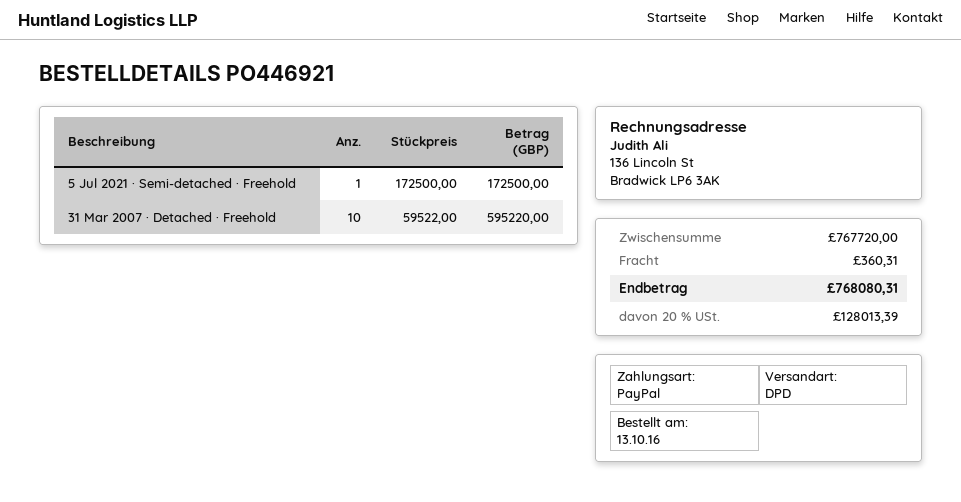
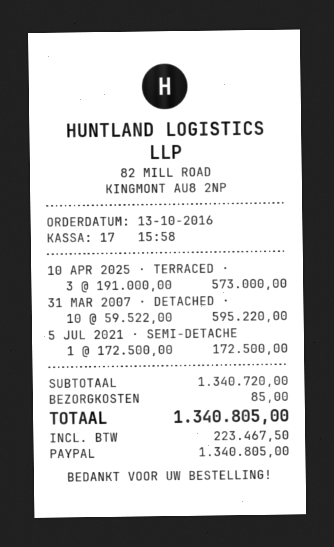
10 APR 2025 · TERRACED ·: none -> 3 x 191000.00 = 573000.00
subtotal: 767720.00 -> 1340720.00
shipping: 360.31 -> 85.00
tax: 128013.39 -> 223467.50
total: 768080.31 -> 1340805.00

